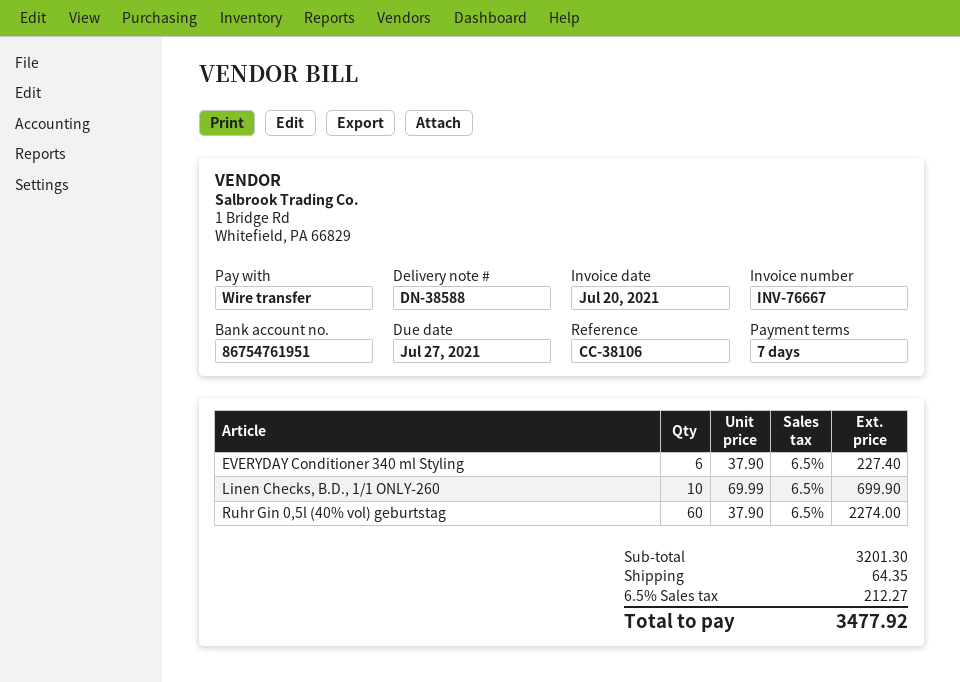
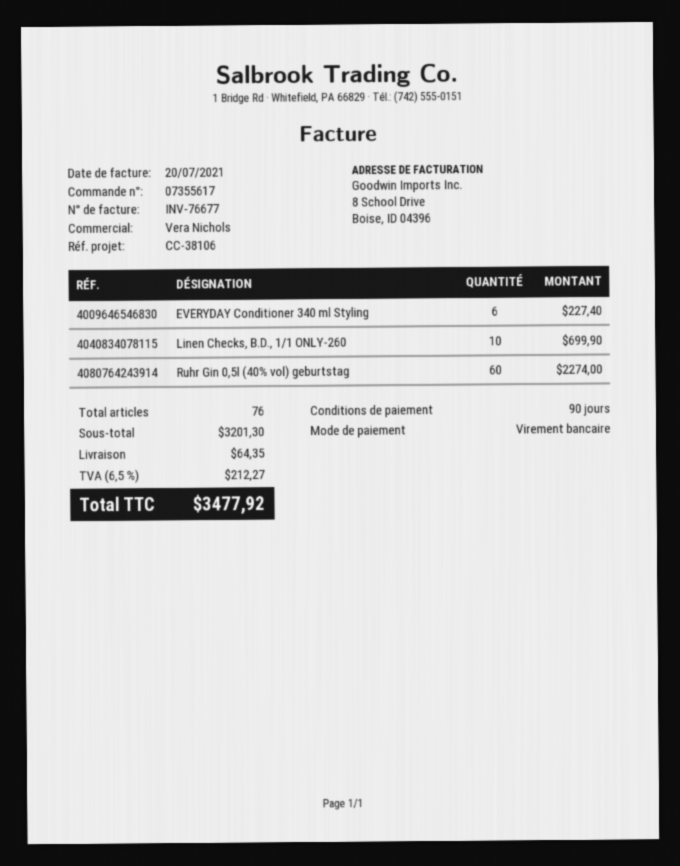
invoice number: INV-76667 -> INV-76677
payment terms: 7 days -> 90 days

